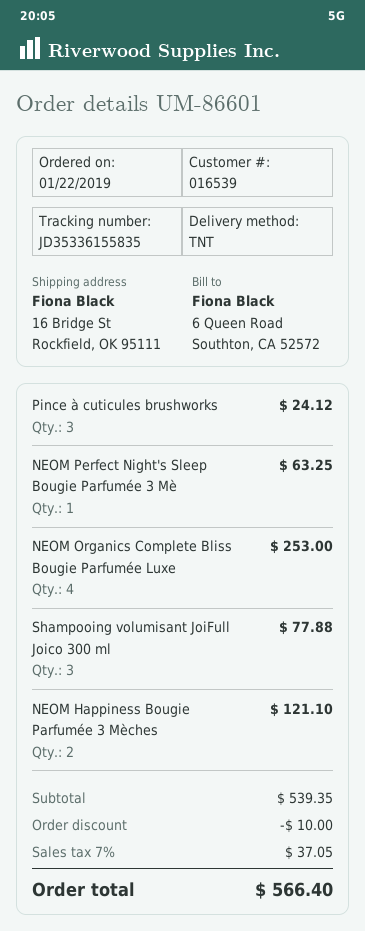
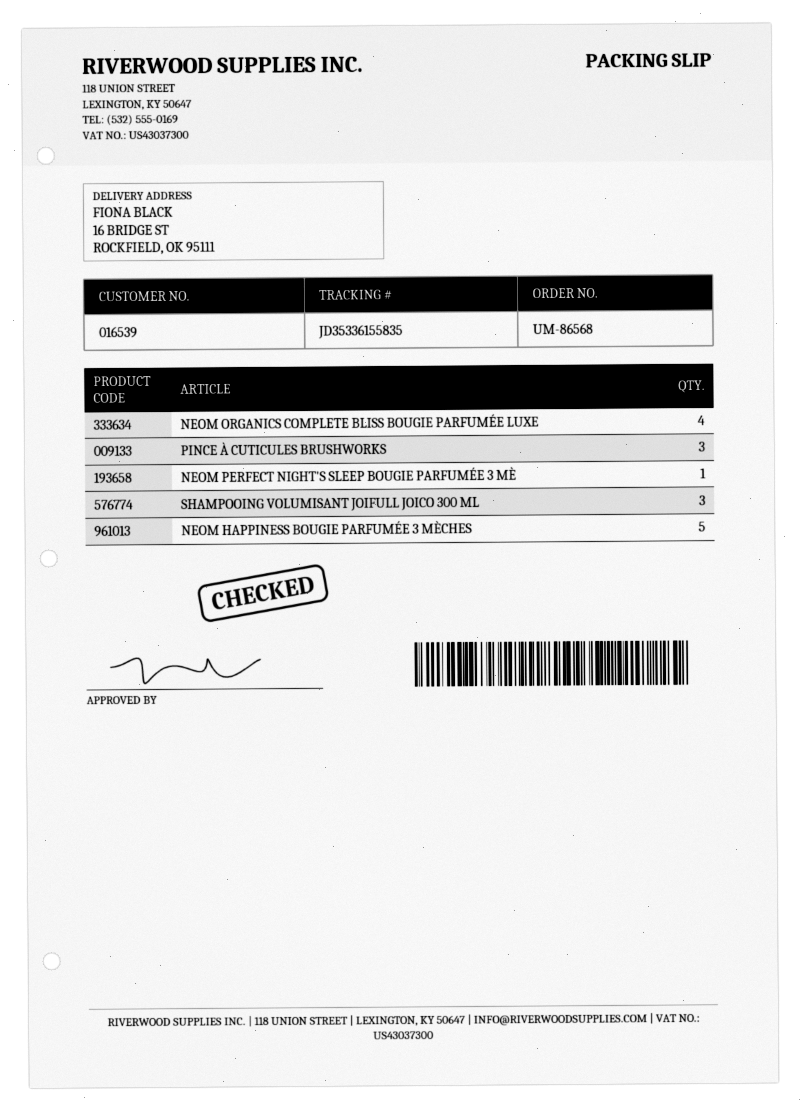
order number: UM-86601 -> UM-86568
NEOM Happiness Bougie Parfumée 3 Mèches: 2 -> 5

